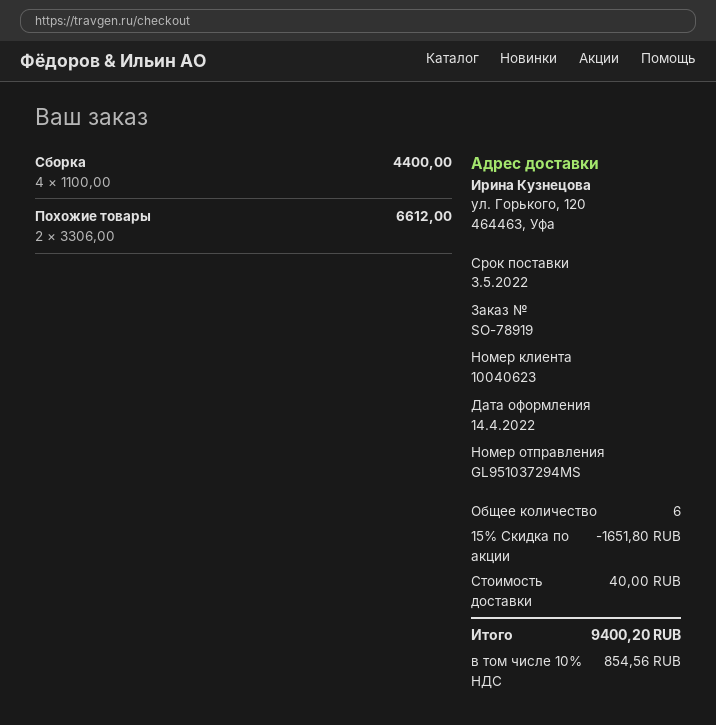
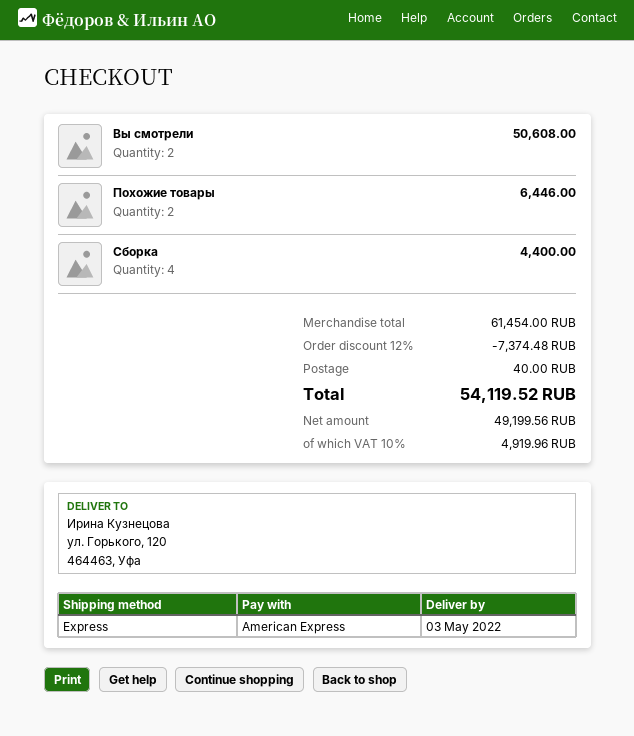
Похожие товары: 2 for 6612.00 -> 2 for 6446.00
Вы смотрели: none -> 2 for 50608.00
discount: 15% = 1651.80 -> 12% = 7374.48
tax: 10% = 854.56 -> 10% = 4919.96
total: 9400.20 -> 54119.52

